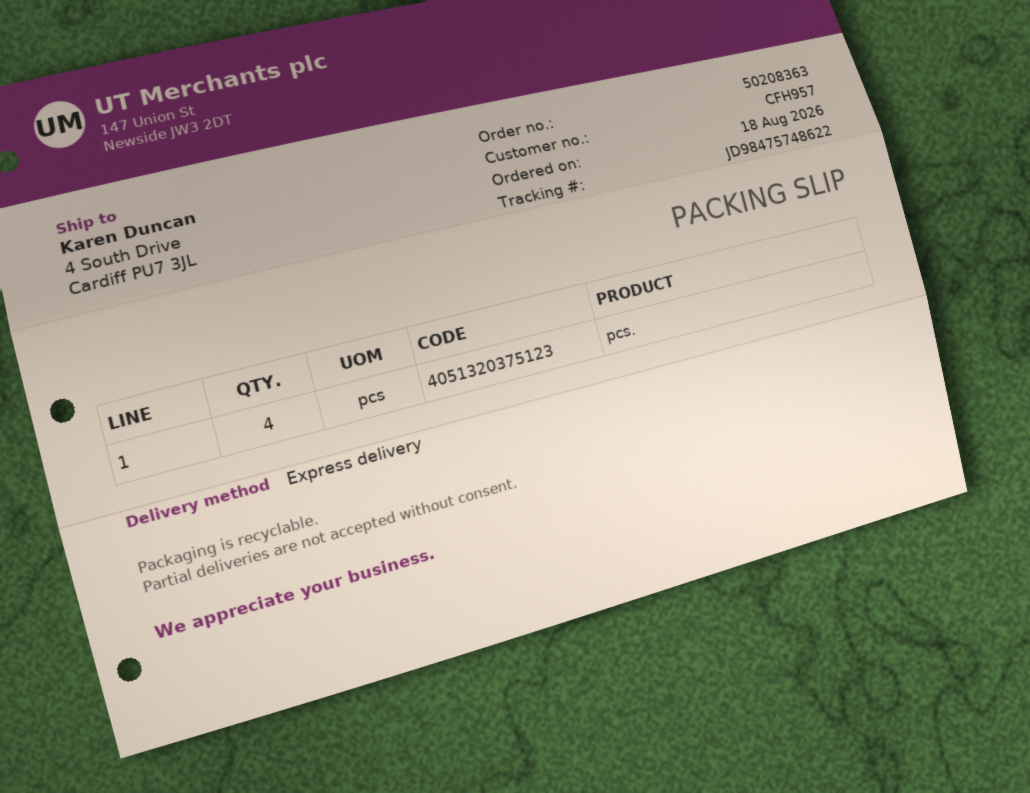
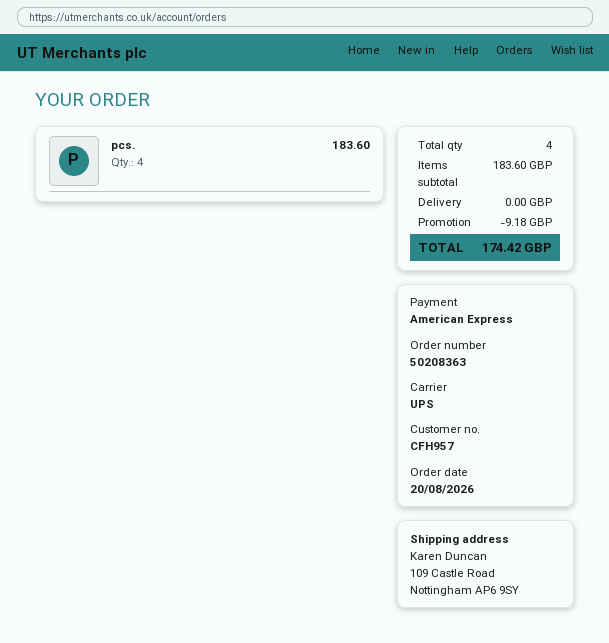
order date: 2026-08-18 -> 2026-08-20
shipping method: express -> UPS
ship to: 4 South Drive, Cardiff PU7 3JL -> 109 Castle Road, Nottingham AP6 9SY

